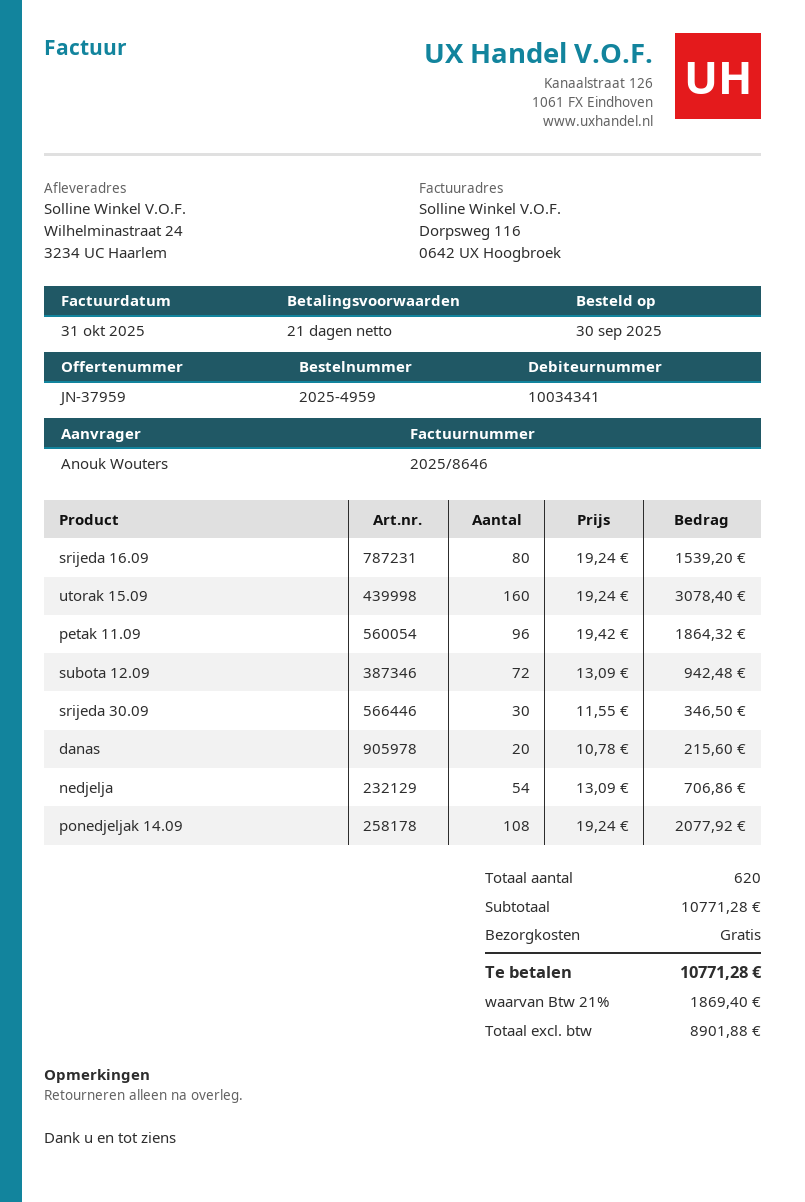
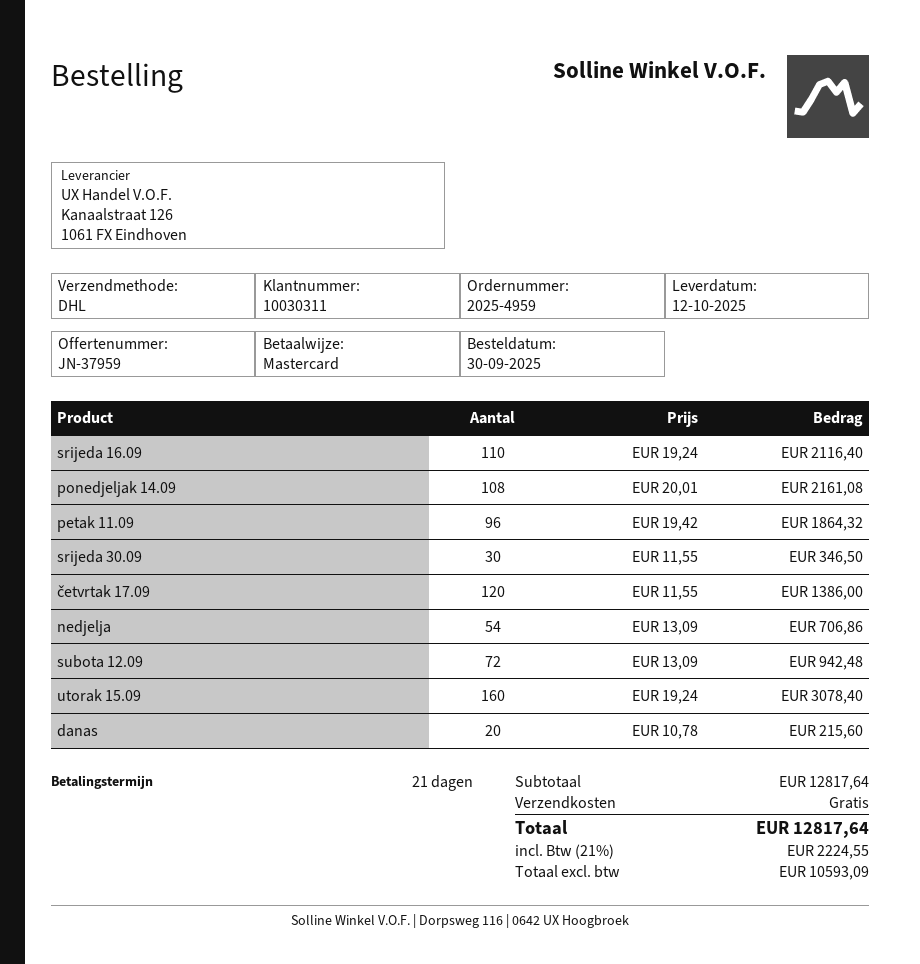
customer number: 10034341 -> 10030311
srijeda 16.09: 80 x 19.24 = 1539.20 -> 110 x 19.24 = 2116.40
ponedjeljak 14.09: 108 x 19.24 = 2077.92 -> 108 x 20.01 = 2161.08
četvrtak 17.09: none -> 120 x 11.55 = 1386.00
subtotal: 10771.28 -> 12817.64
net: 8901.88 -> 10593.09
tax: 21% = 1869.40 -> 21% = 2224.55
total: 10771.28 -> 12817.64

